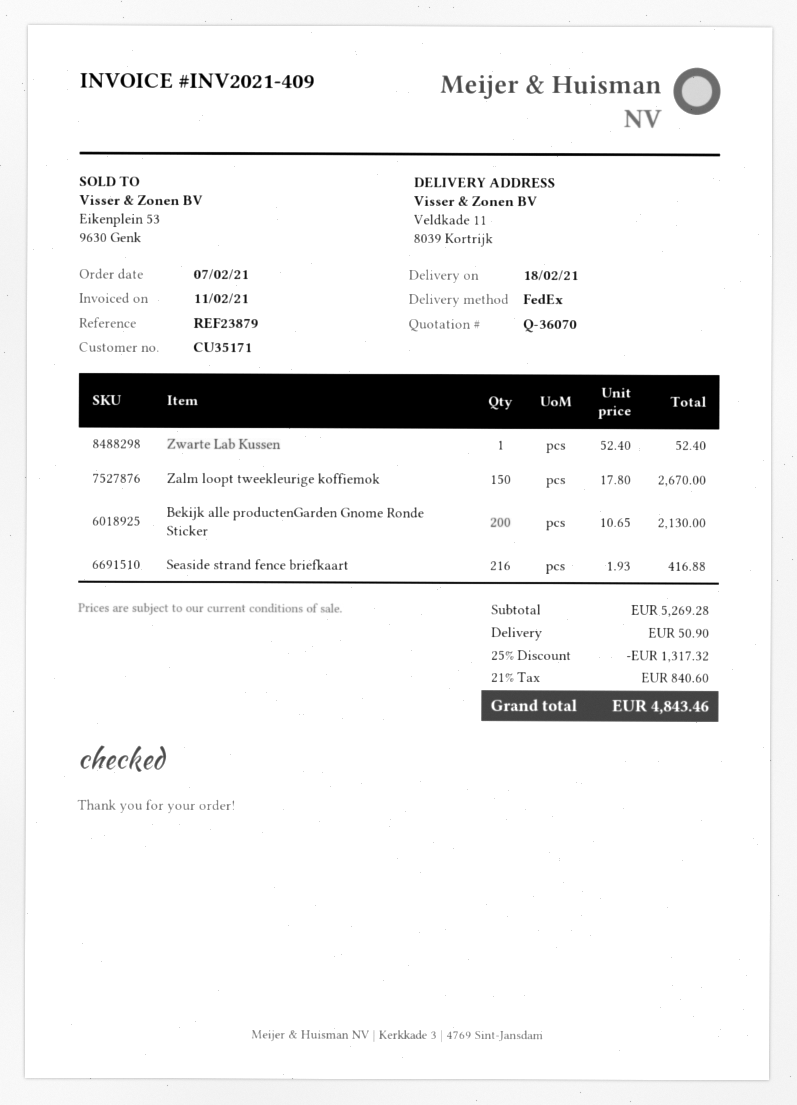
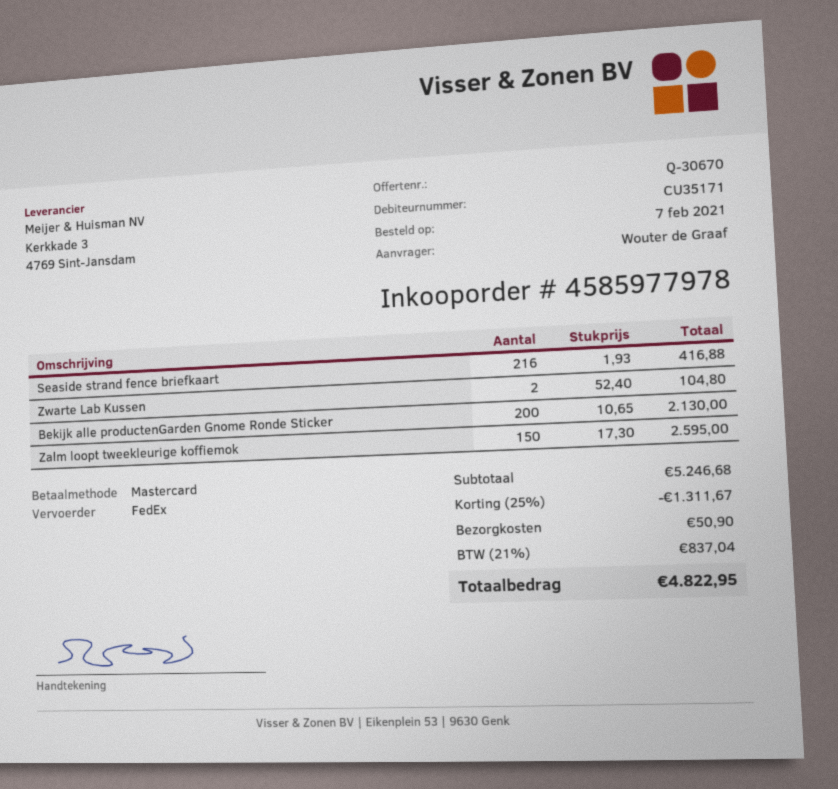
quote number: Q-36070 -> Q-30670
Zwarte Lab Kussen: 1 x 52.40 = 52.40 -> 2 x 52.40 = 104.80
Zalm loopt tweekleurige koffiemok: 150 x 17.80 = 2670.00 -> 150 x 17.30 = 2595.00
subtotal: 5269.28 -> 5246.68
discount: 25% = 1317.32 -> 25% = 1311.67
tax: 21% = 840.60 -> 21% = 837.04
total: 4843.46 -> 4822.95

